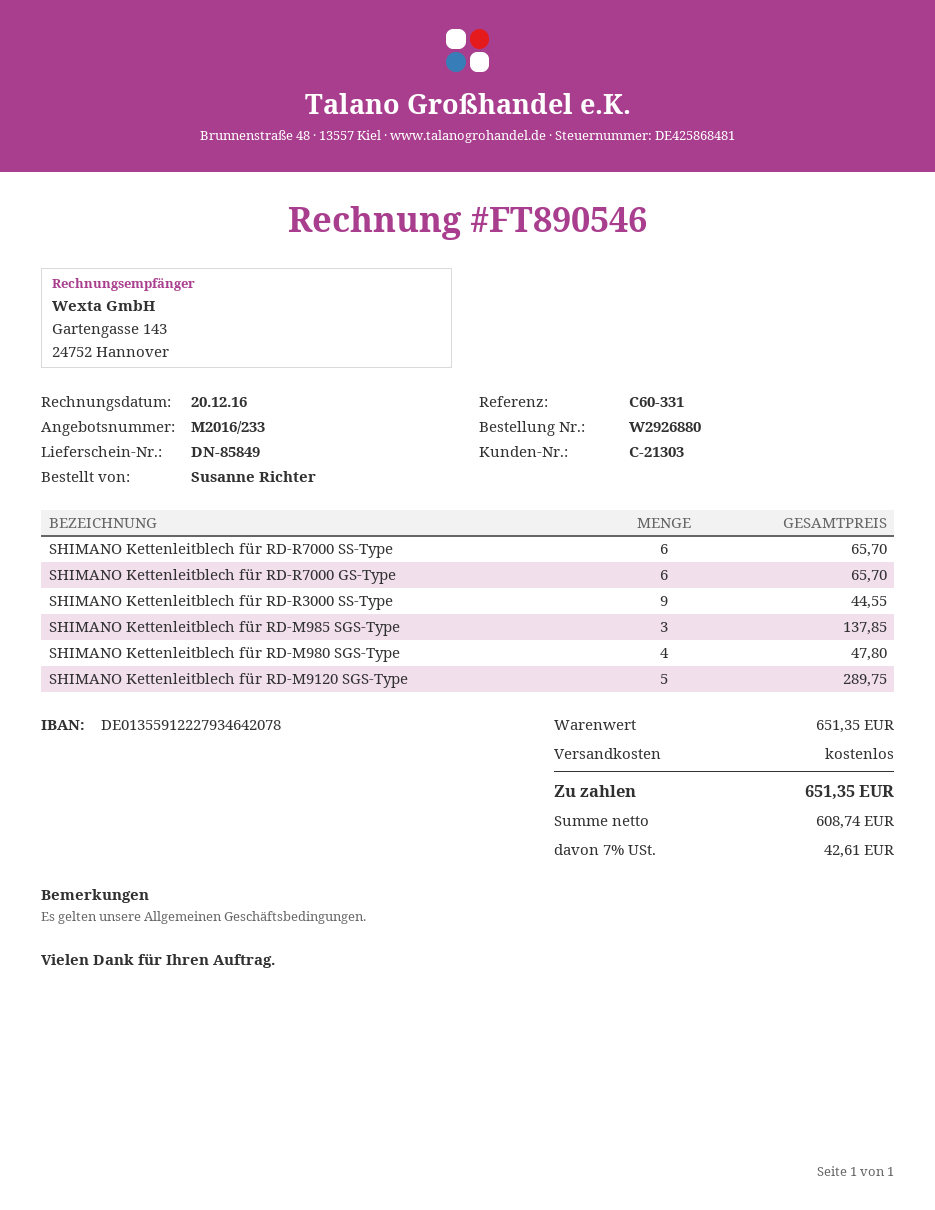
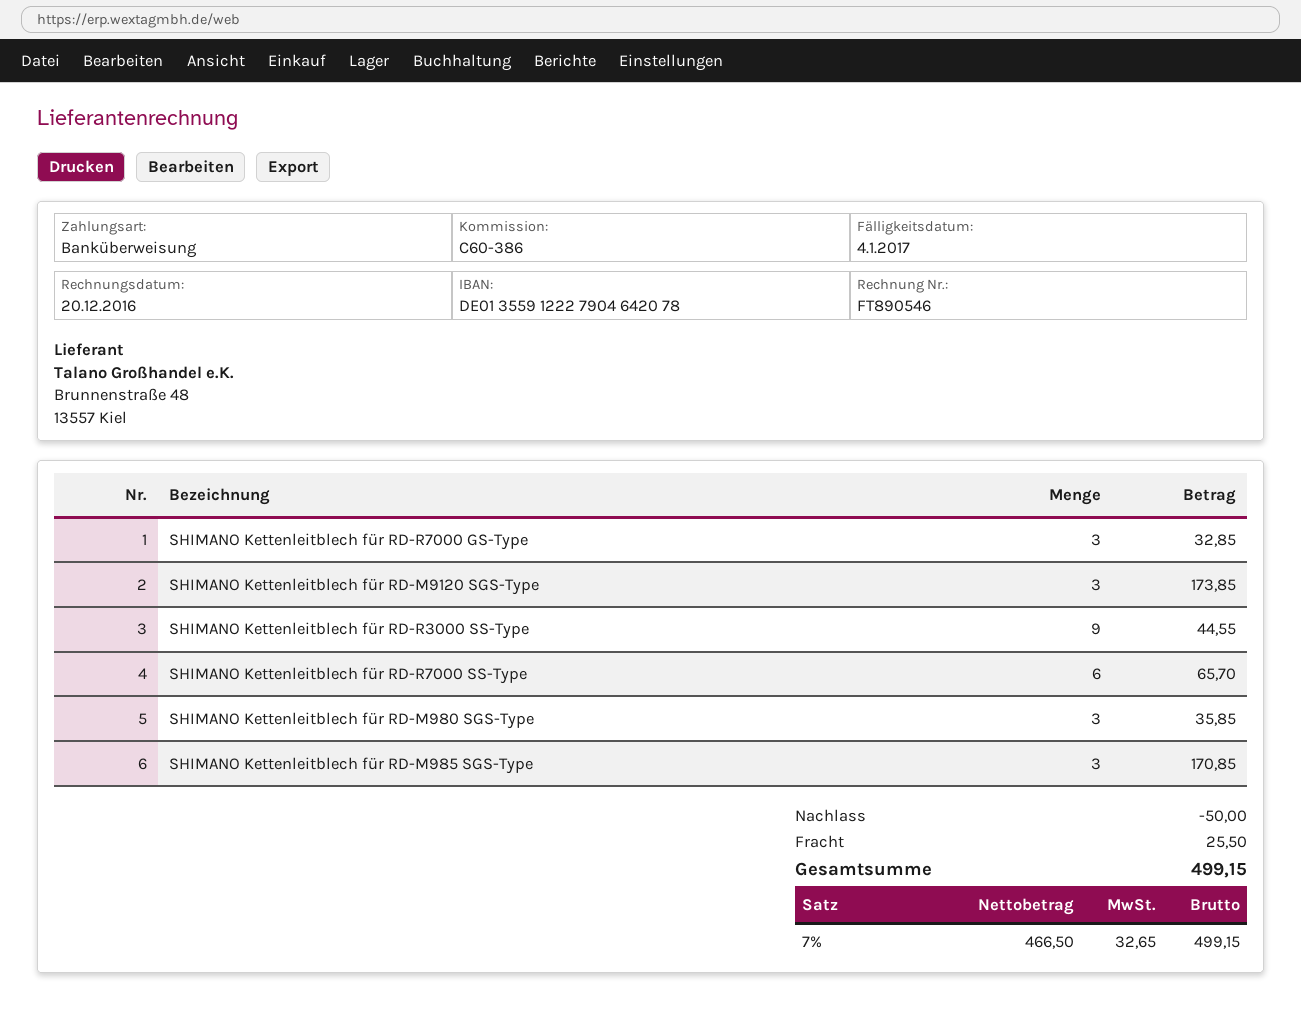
reference: C60-331 -> C60-386
bank account: DE01355912227934642078 -> DE01355912227904642078
SHIMANO Kettenleitblech für RD-R7000 GS-Type: 6 for 65.70 -> 3 for 32.85
SHIMANO Kettenleitblech für RD-M985 SGS-Type: 3 for 137.85 -> 3 for 170.85
SHIMANO Kettenleitblech für RD-M980 SGS-Type: 4 for 47.80 -> 3 for 35.85
SHIMANO Kettenleitblech für RD-M9120 SGS-Type: 5 for 289.75 -> 3 for 173.85
discount: none -> 50.00
shipping: 0.00 -> 25.50
net: 608.74 -> 466.50
tax: 7% = 42.61 -> 7% = 32.65
total: 651.35 -> 499.15

